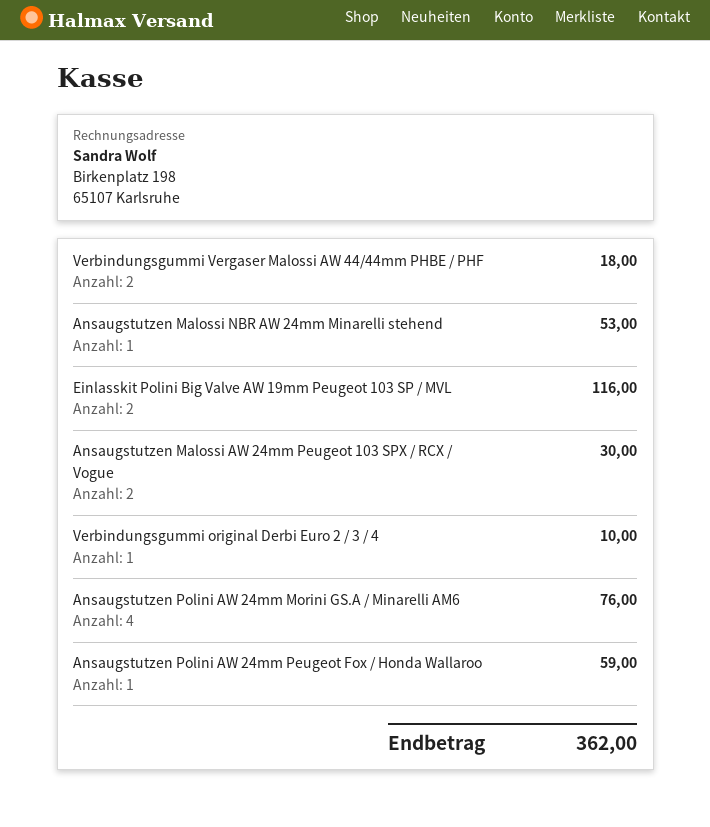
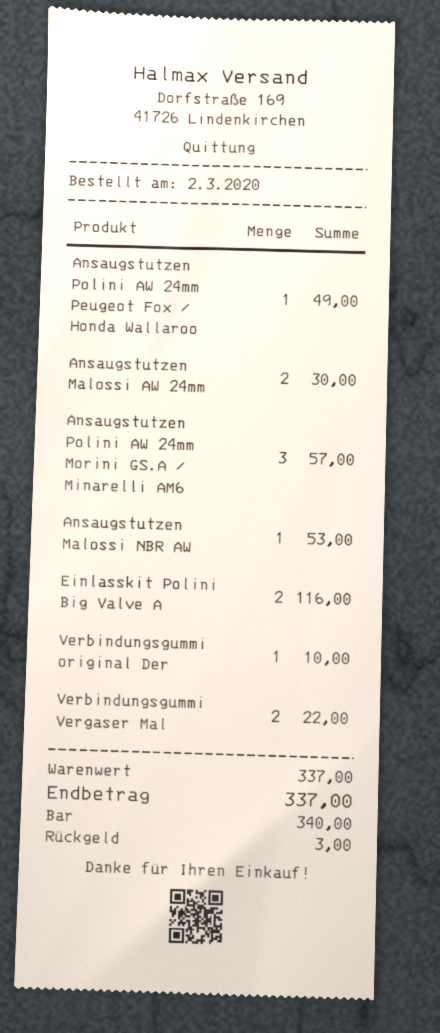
Verbindungsgummi Vergaser Malossi AW 44/44mm PHBE / PHF: 2 for 18.00 -> 2 for 22.00
Ansaugstutzen Polini AW 24mm Morini GS.A / Minarelli AM6: 4 for 76.00 -> 3 for 57.00
Ansaugstutzen Polini AW 24mm Peugeot Fox / Honda Wallaroo: 1 for 59.00 -> 1 for 49.00
total: 362.00 -> 337.00

